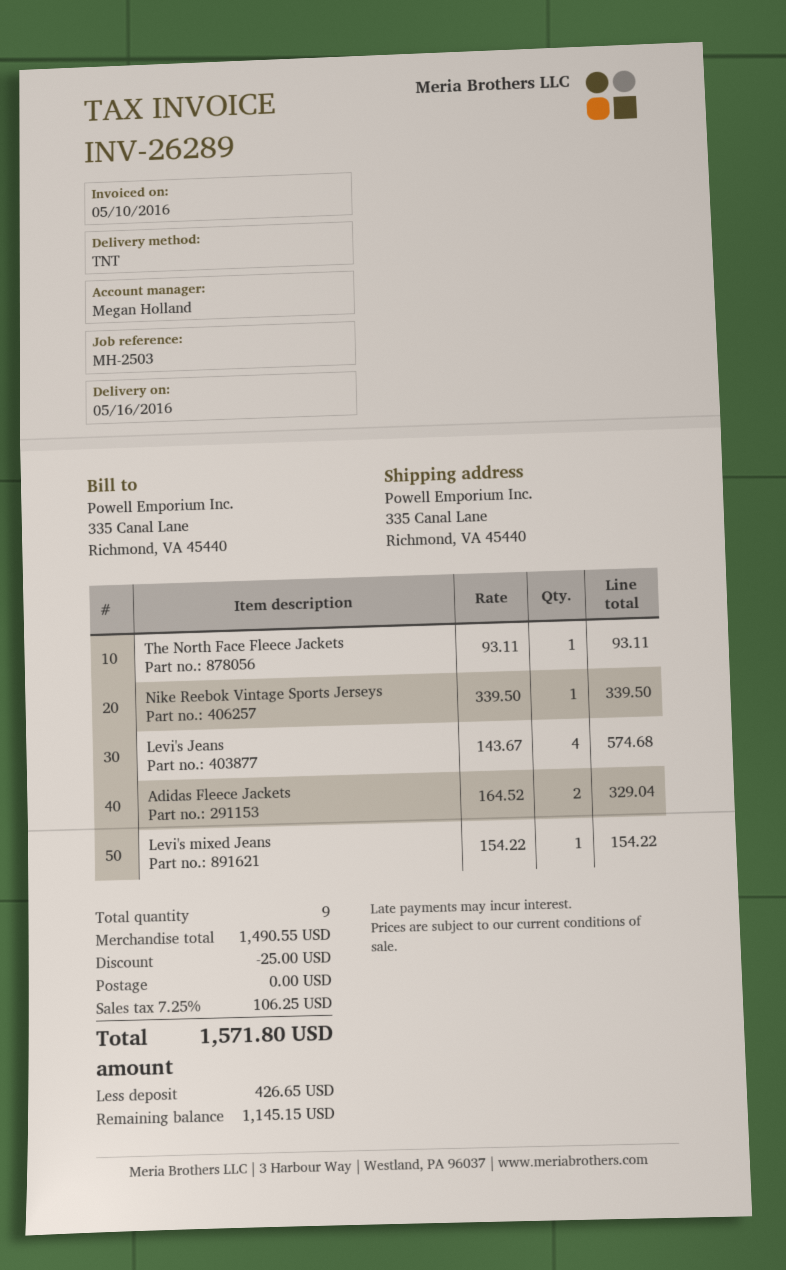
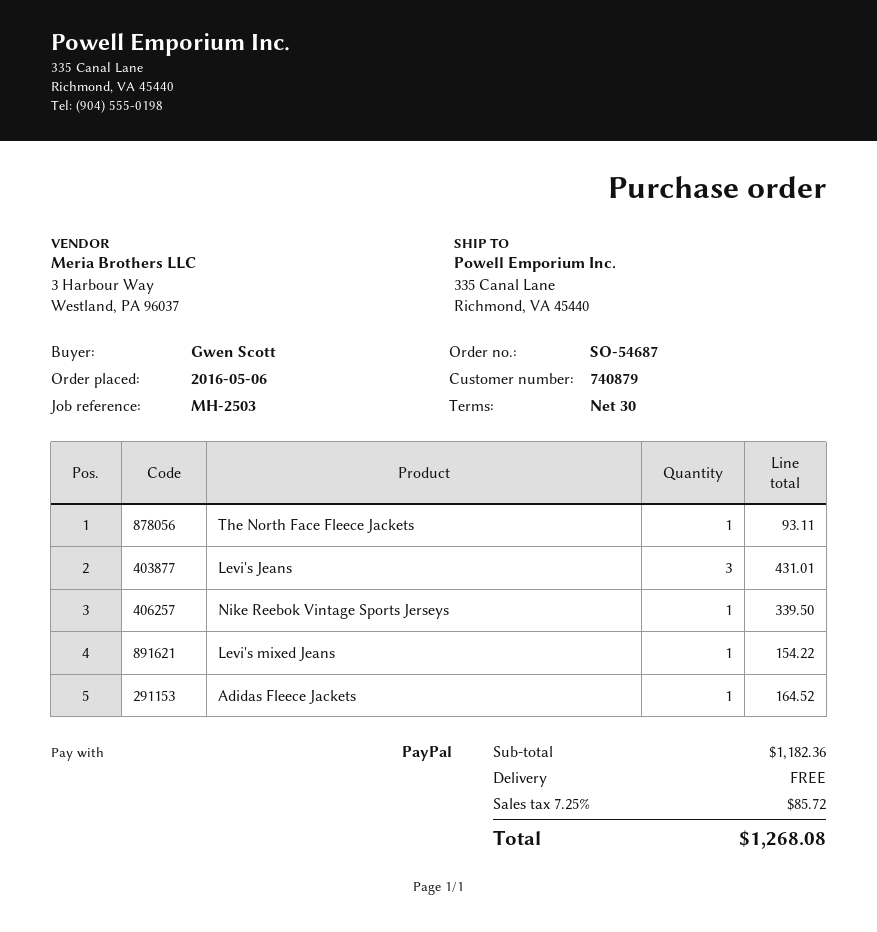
Levi's Jeans: 4 for 574.68 -> 3 for 431.01
Adidas Fleece Jackets: 2 for 329.04 -> 1 for 164.52
subtotal: 1490.55 -> 1182.36
discount: 25.00 -> none
tax: 7.25% = 106.25 -> 7.25% = 85.72
total: 1571.80 -> 1268.08

